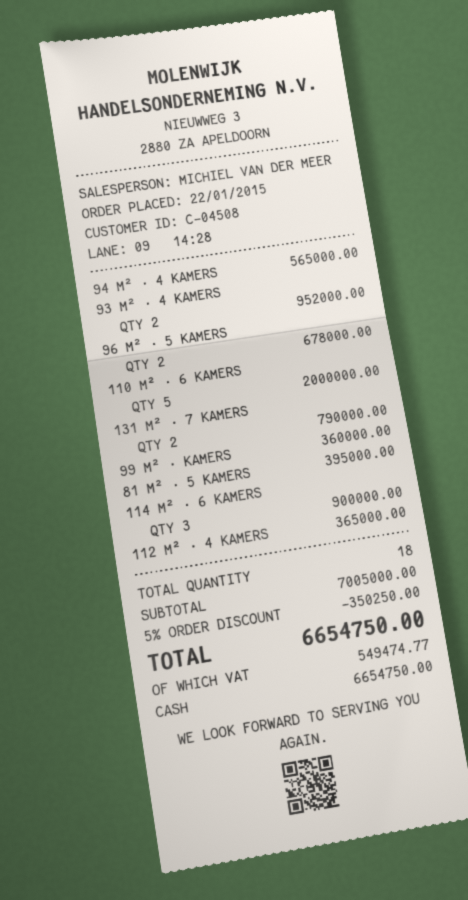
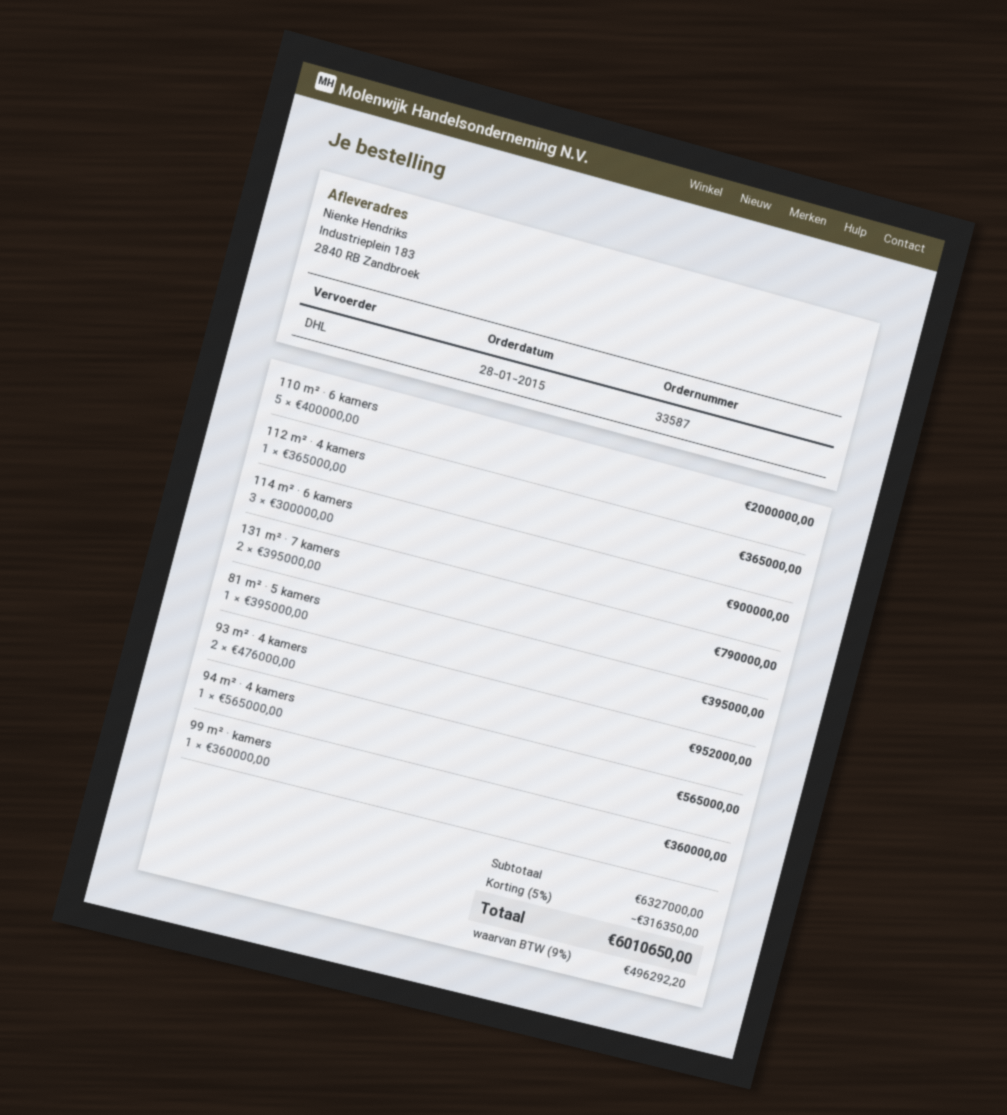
order date: 2015-01-22 -> 2015-01-28
96 M² · 5 KAMERS: 2 for 678000.00 -> none
subtotal: 7005000.00 -> 6327000.00
discount: 5% = 350250.00 -> 5% = 316350.00
tax: 549474.77 -> 496292.20
total: 6654750.00 -> 6010650.00

